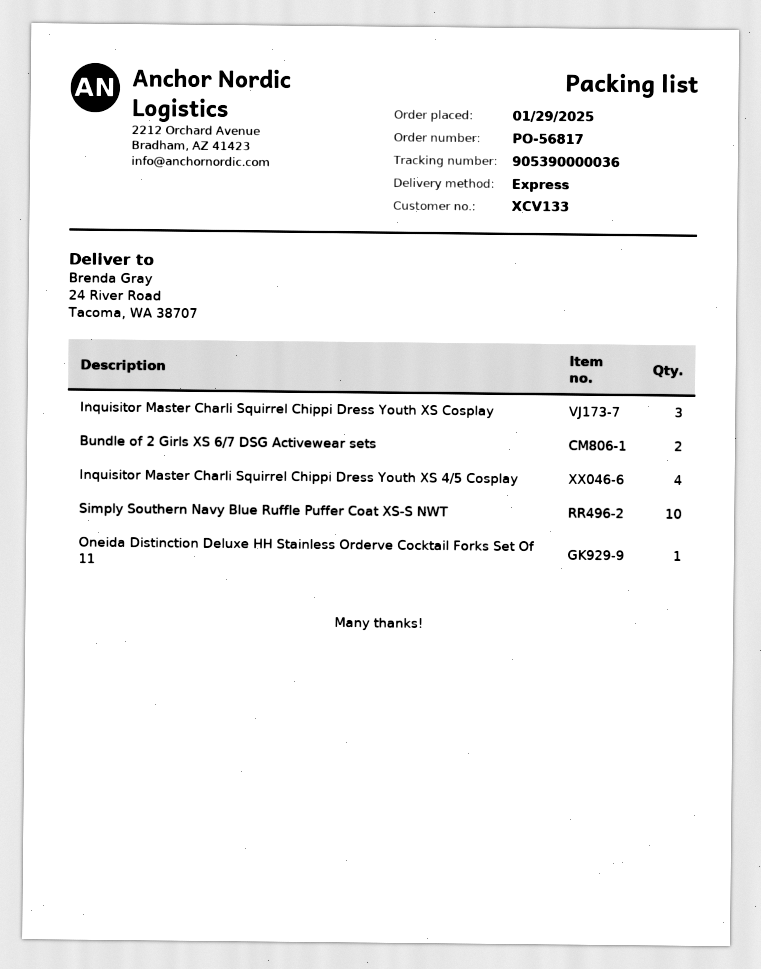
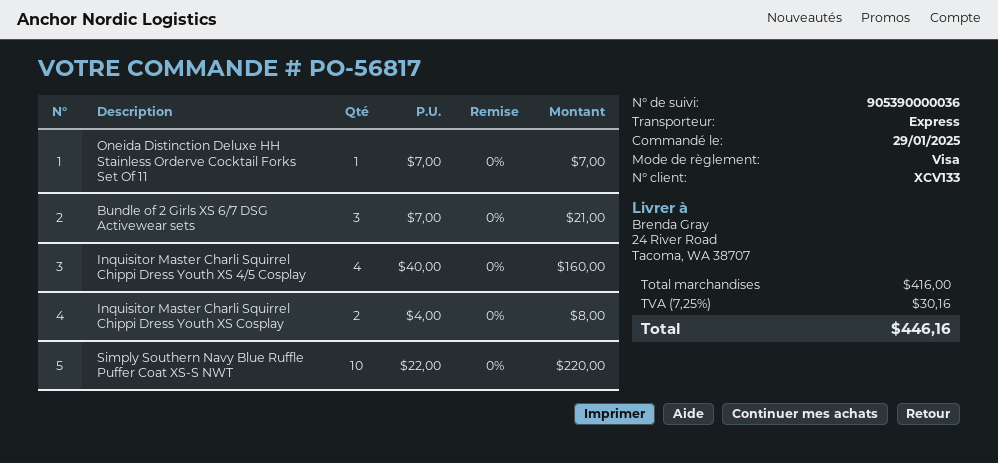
Inquisitor Master Charli Squirrel Chippi Dress Youth XS Cosplay: 3 -> 2
Bundle of 2 Girls XS 6/7 DSG Activewear sets: 2 -> 3

